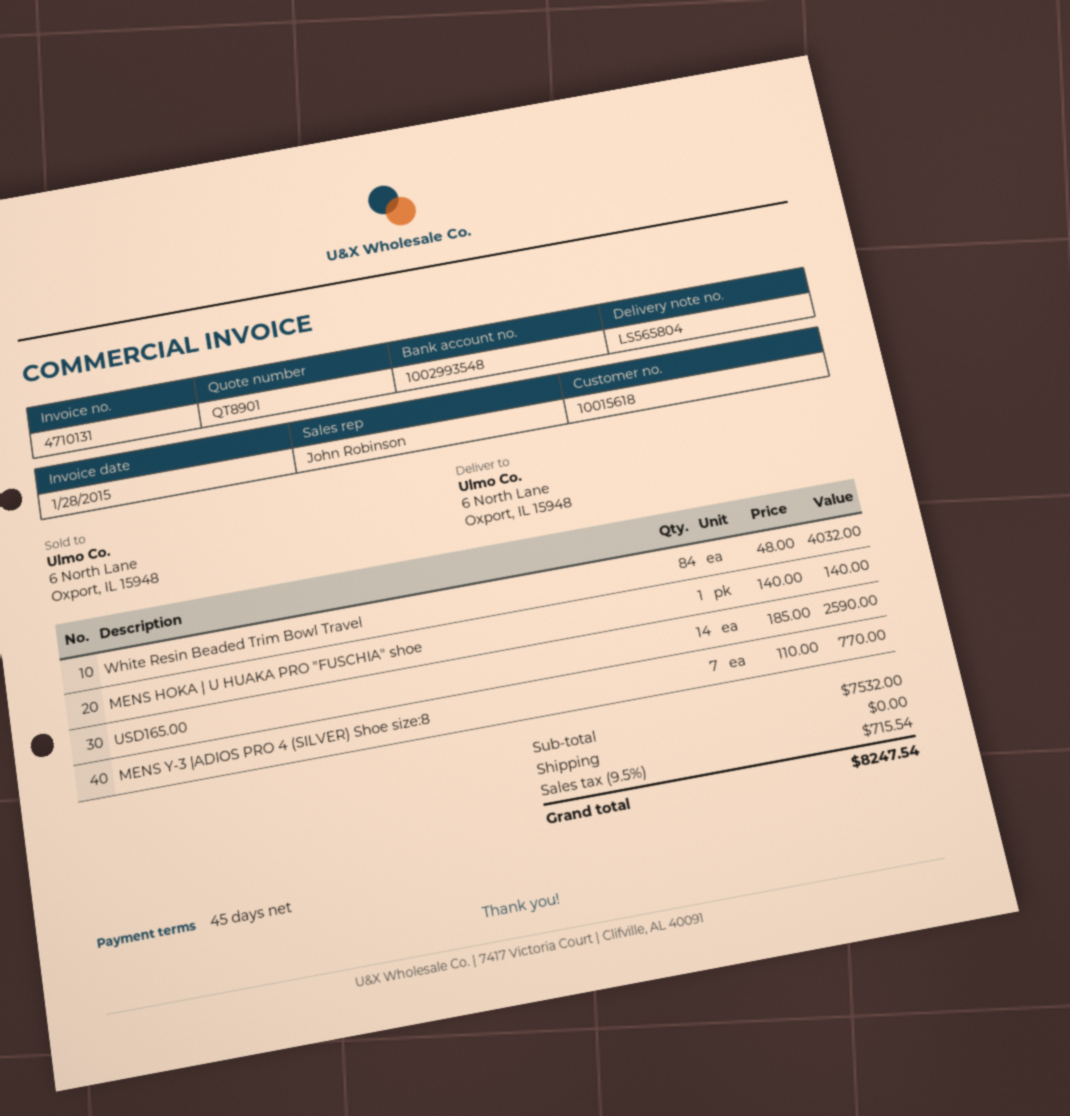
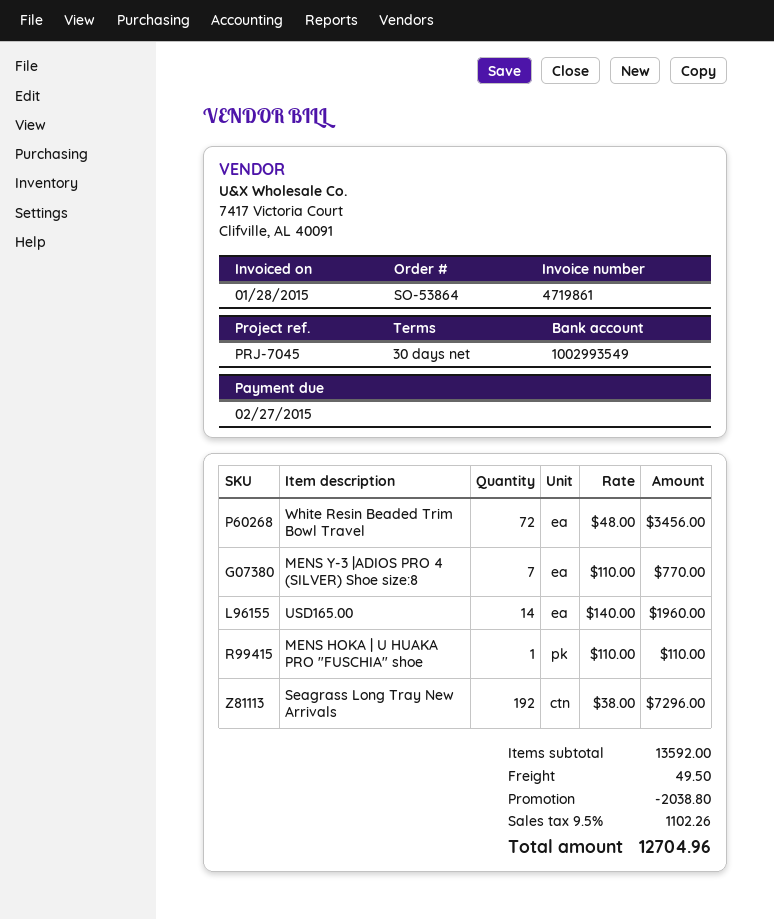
invoice number: 4710131 -> 4719861
payment terms: 45 days -> 30 days
bank account: 1002993548 -> 1002993549
White Resin Beaded Trim Bowl Travel: 84 x 48.00 = 4032.00 -> 72 x 48.00 = 3456.00
MENS HOKA | U HUAKA PRO "FUSCHIA" shoe: 1 x 140.00 = 140.00 -> 1 x 110.00 = 110.00
USD165.00: 14 x 185.00 = 2590.00 -> 14 x 140.00 = 1960.00
Seagrass Long Tray New Arrivals: none -> 192 x 38.00 = 7296.00
subtotal: 7532.00 -> 13592.00
discount: none -> 2038.80
shipping: 0.00 -> 49.50
tax: 9.5% = 715.54 -> 9.5% = 1102.26
total: 8247.54 -> 12704.96

